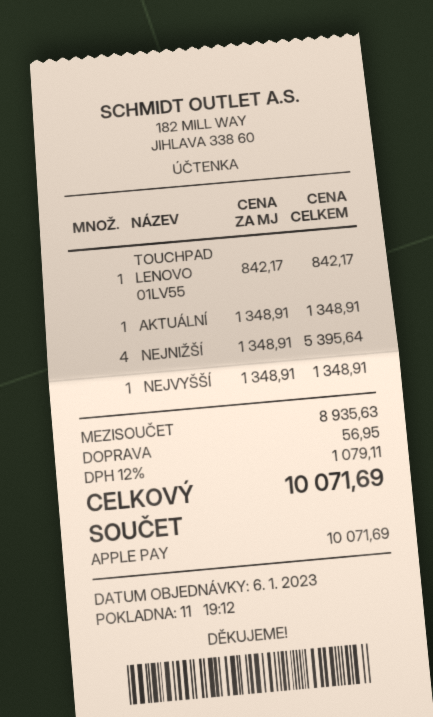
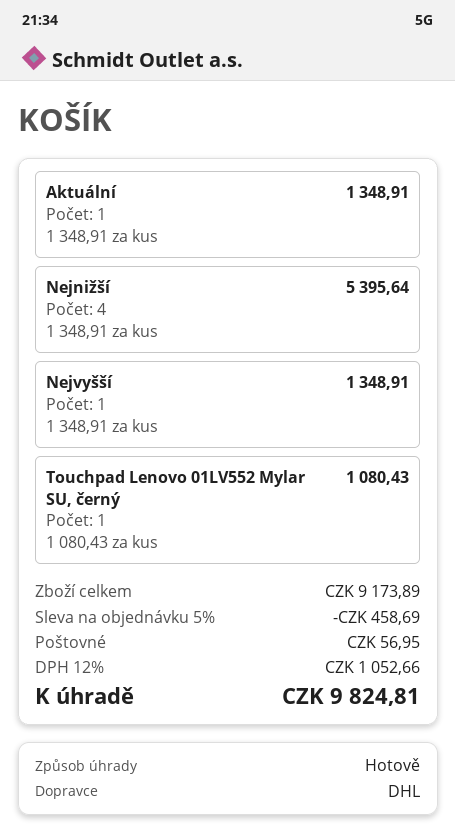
payment method: Apple Pay -> cash
TOUCHPAD LENOVO 01LV55: 1 x 842.17 = 842.17 -> 1 x 1080.43 = 1080.43
subtotal: 8935.63 -> 9173.89
discount: none -> 5% = 458.69
tax: 12% = 1079.11 -> 12% = 1052.66
total: 10071.69 -> 9824.81

